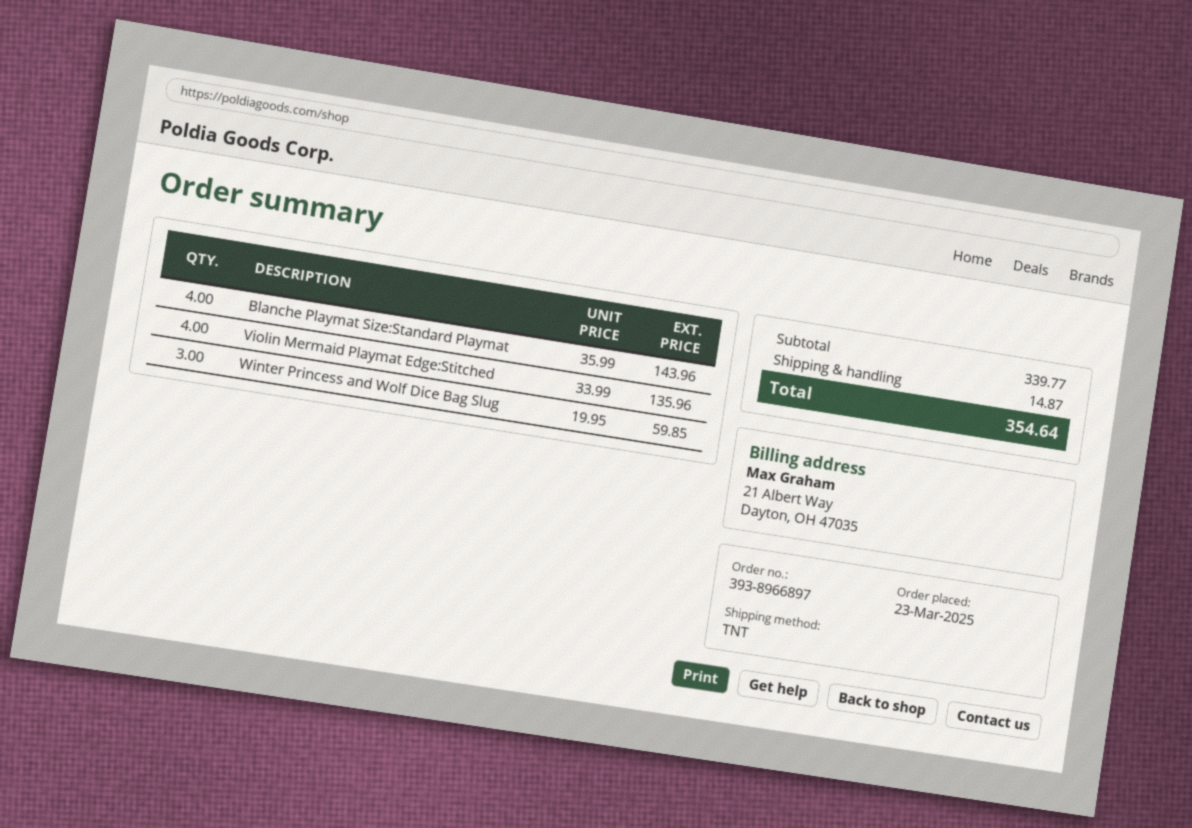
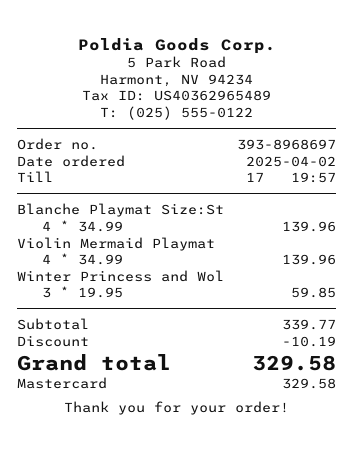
order number: 393-8966897 -> 393-8968697
order date: 2025-03-23 -> 2025-04-02
Blanche Playmat Size:Standard Playmat: 4 x 35.99 = 143.96 -> 4 x 34.99 = 139.96
Violin Mermaid Playmat Edge:Stitched: 4 x 33.99 = 135.96 -> 4 x 34.99 = 139.96
discount: none -> 10.19
shipping: 14.87 -> none
total: 354.64 -> 329.58

